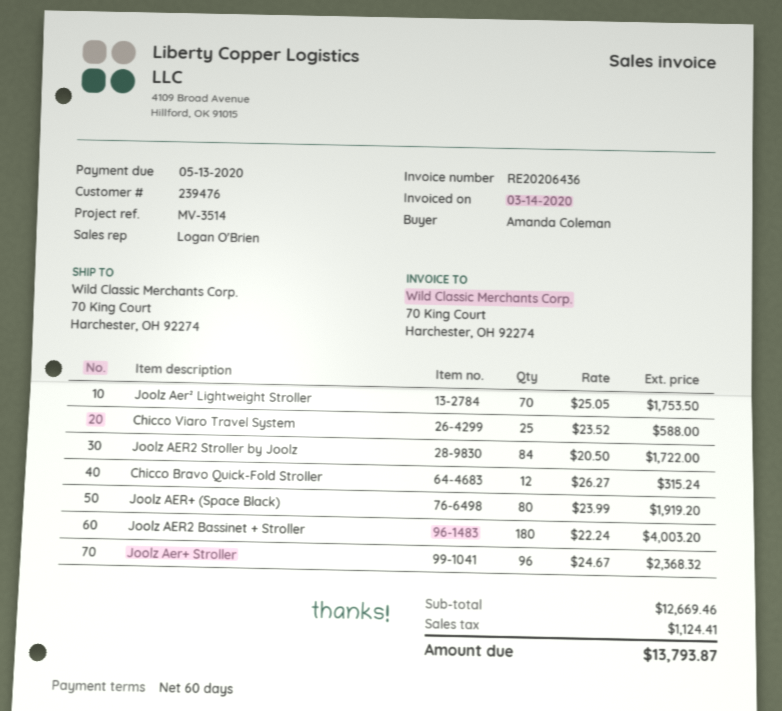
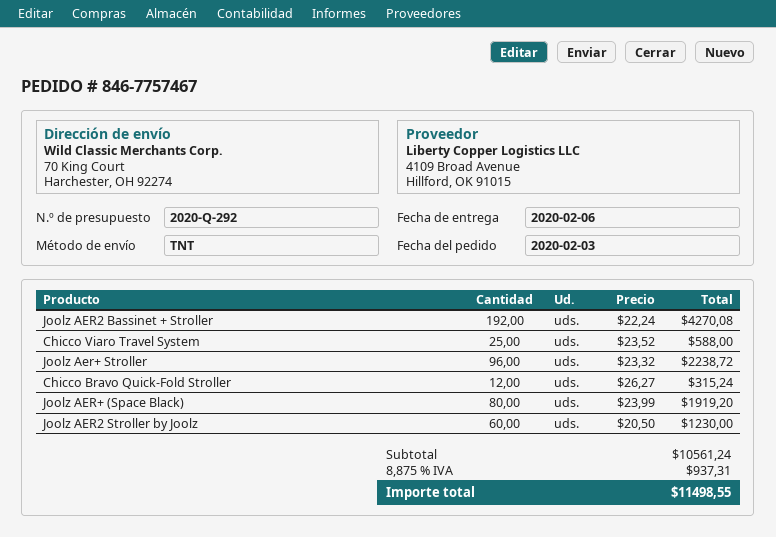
Joolz Aer² Lightweight Stroller: 70 x 25.05 = 1753.50 -> none
Joolz AER2 Stroller by Joolz: 84 x 20.50 = 1722.00 -> 60 x 20.50 = 1230.00
Joolz AER2 Bassinet + Stroller: 180 x 22.24 = 4003.20 -> 192 x 22.24 = 4270.08
Joolz Aer+ Stroller: 96 x 24.67 = 2368.32 -> 96 x 23.32 = 2238.72
subtotal: 12669.46 -> 10561.24
tax: 1124.41 -> 937.31
total: 13793.87 -> 11498.55

